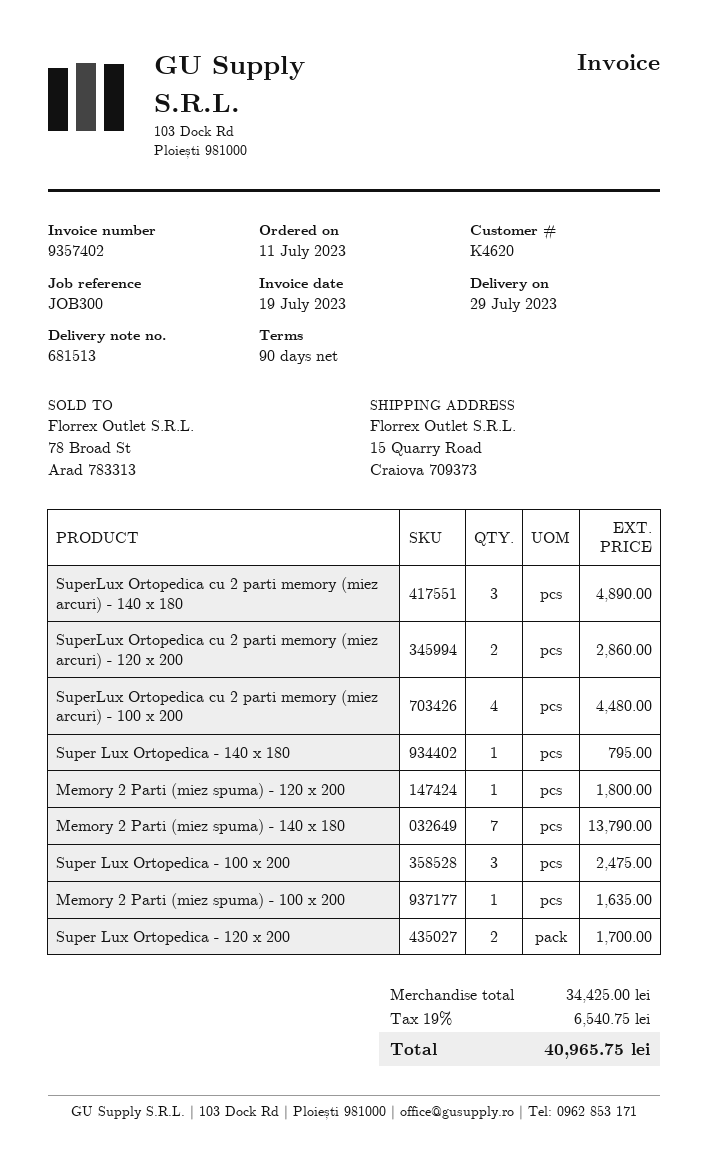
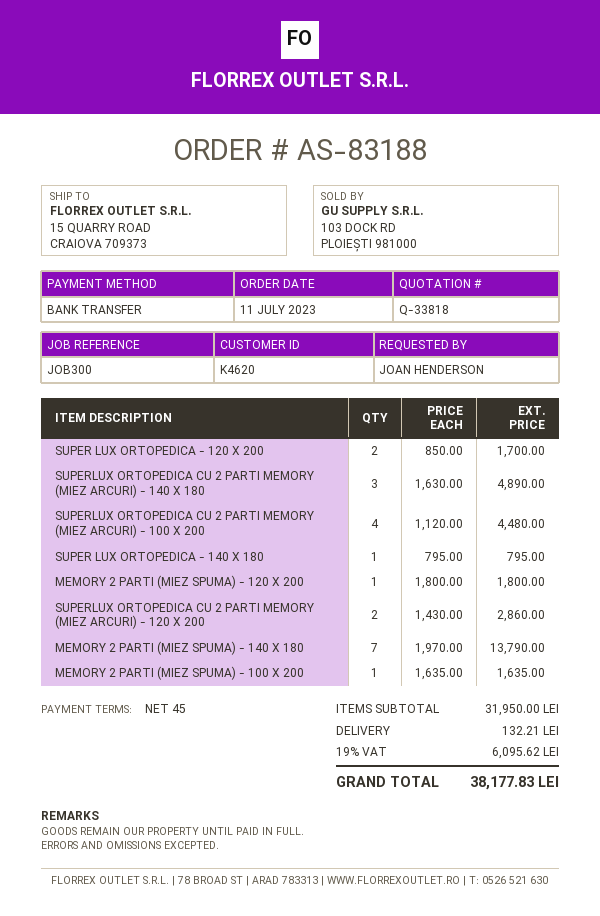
payment terms: 90 days -> 45 days
Super Lux Ortopedica - 100 x 200: 3 for 2475.00 -> none
subtotal: 34425.00 -> 31950.00
shipping: none -> 132.21
tax: 19% = 6540.75 -> 19% = 6095.62
total: 40965.75 -> 38177.83

